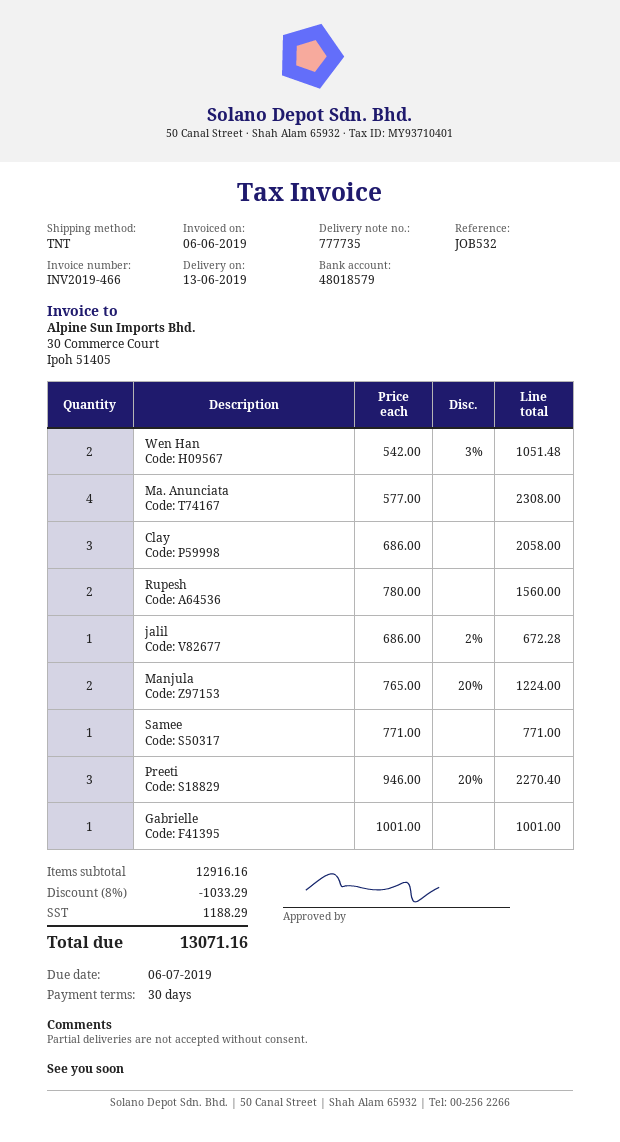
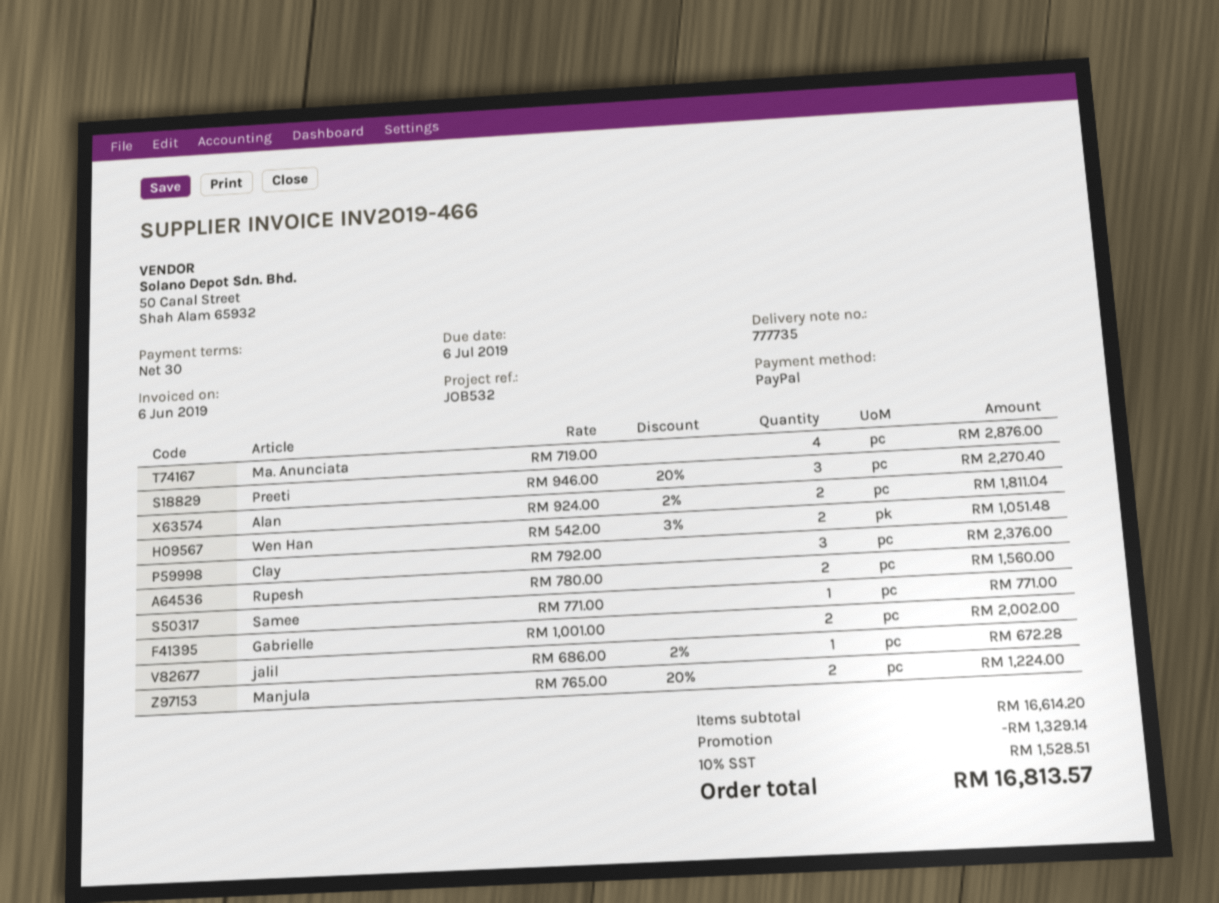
Ma. Anunciata: 4 x 577.00 = 2308.00 -> 4 x 719.00 = 2876.00
Clay: 3 x 686.00 = 2058.00 -> 3 x 792.00 = 2376.00
Gabrielle: 1 x 1001.00 = 1001.00 -> 2 x 1001.00 = 2002.00
Alan: none -> 2 x 924.00 - 2% = 1811.04
subtotal: 12916.16 -> 16614.20
discount: 1033.29 -> 1329.14
tax: 1188.29 -> 1528.51
total: 13071.16 -> 16813.57

